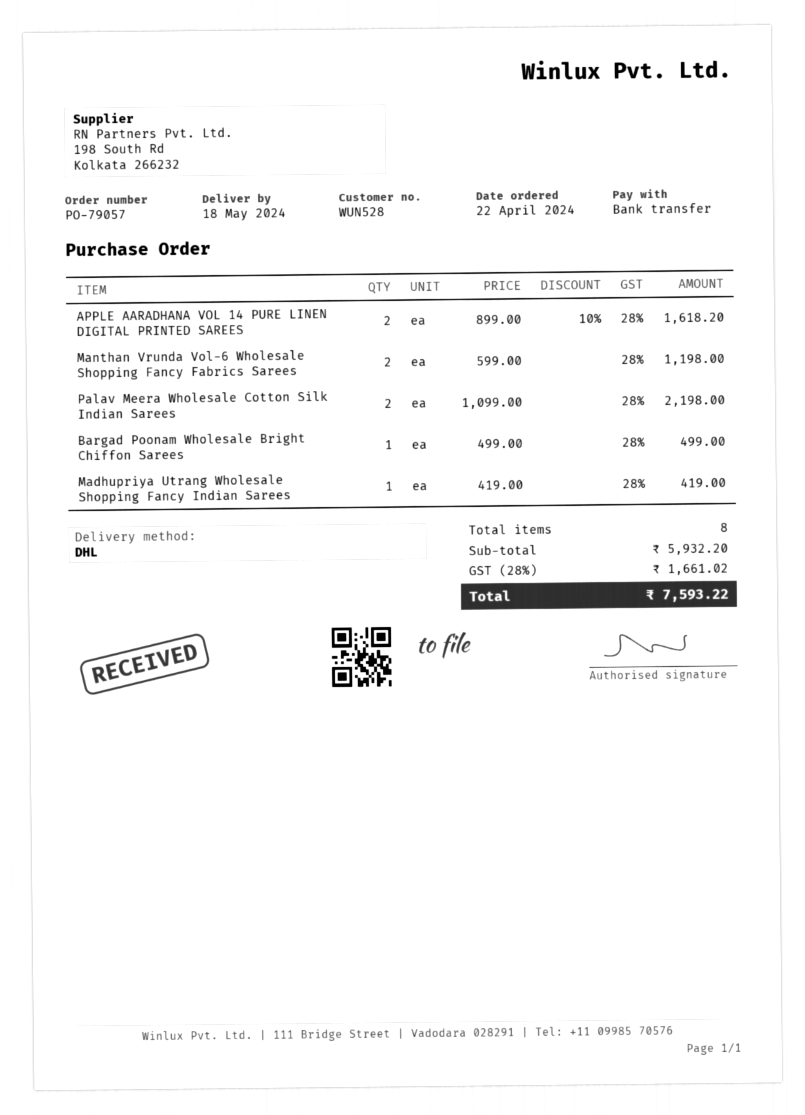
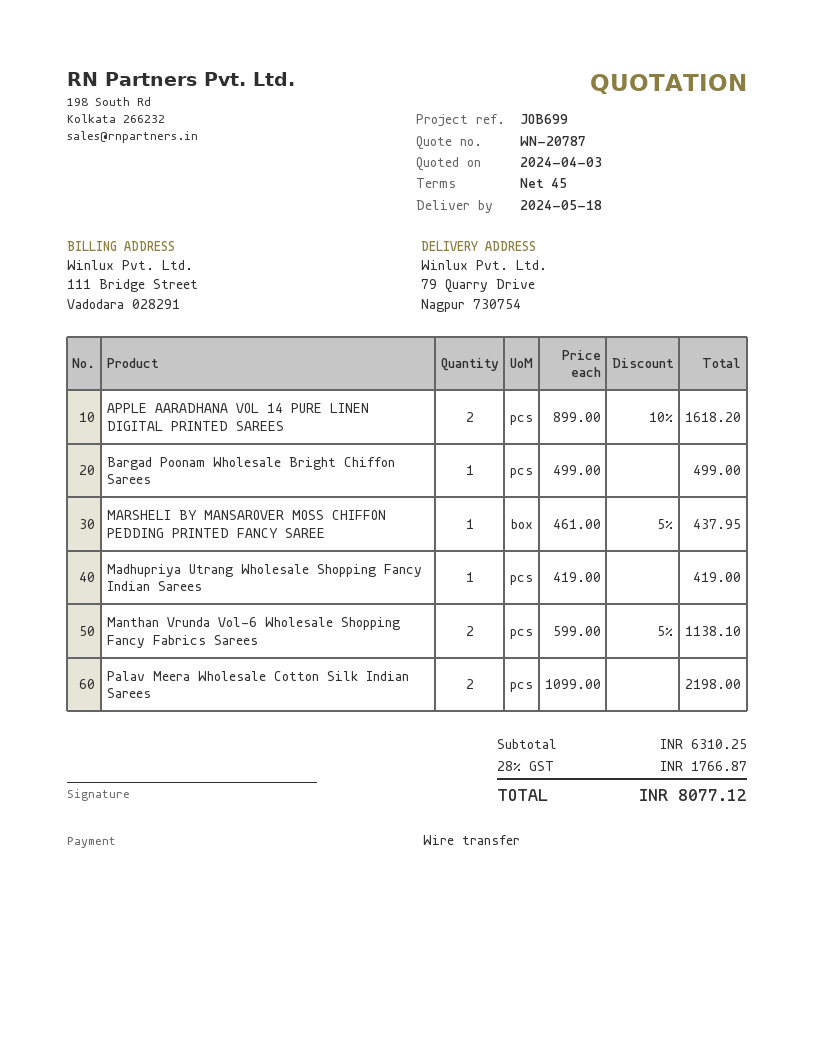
Manthan Vrunda Vol-6 Wholesale Shopping Fancy Fabrics Sarees: 2 x 599.00 = 1198.00 -> 2 x 599.00 - 5% = 1138.10
MARSHELI BY MANSAROVER MOSS CHIFFON PEDDING PRINTED FANCY SAREE: none -> 1 x 461.00 - 5% = 437.95
subtotal: 5932.20 -> 6310.25
tax: 28% = 1661.02 -> 28% = 1766.87
total: 7593.22 -> 8077.12

